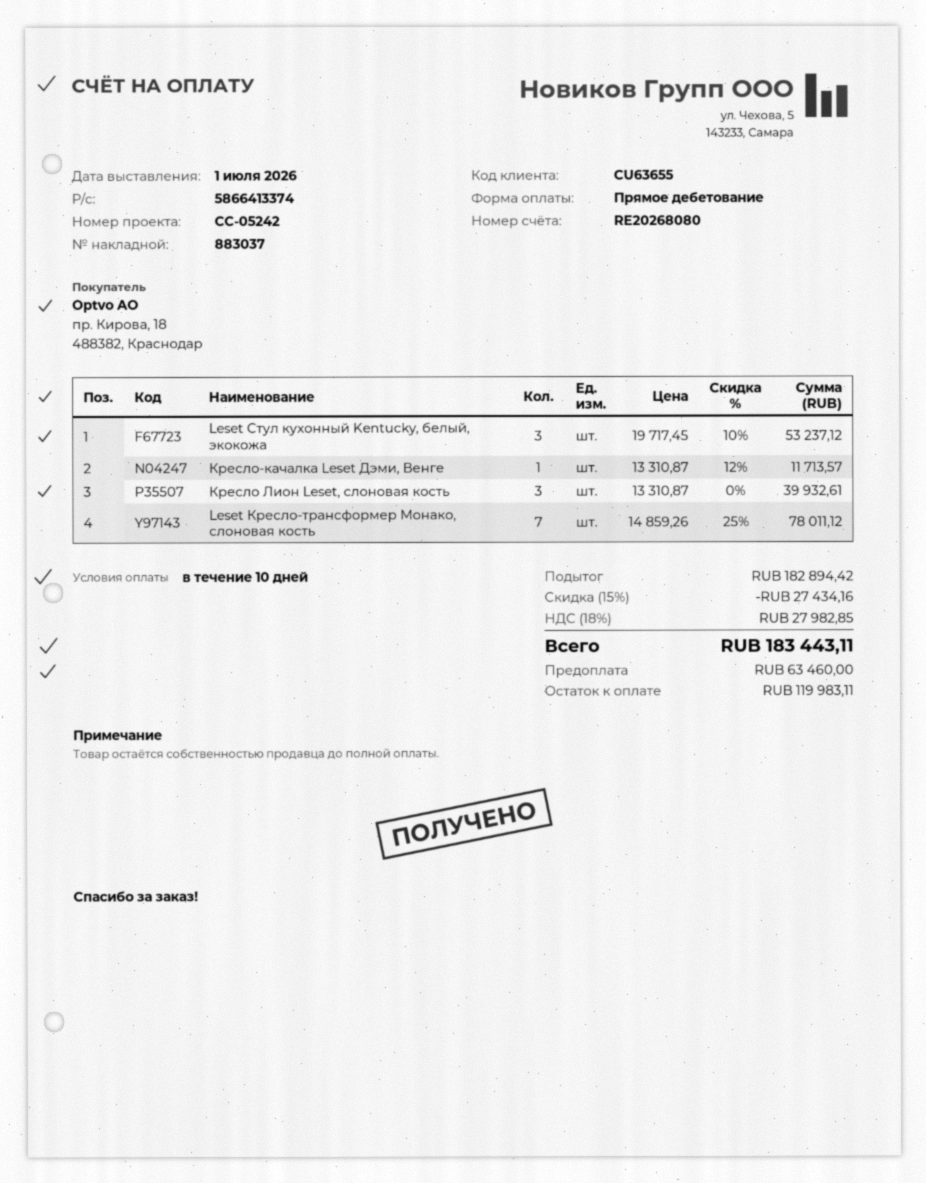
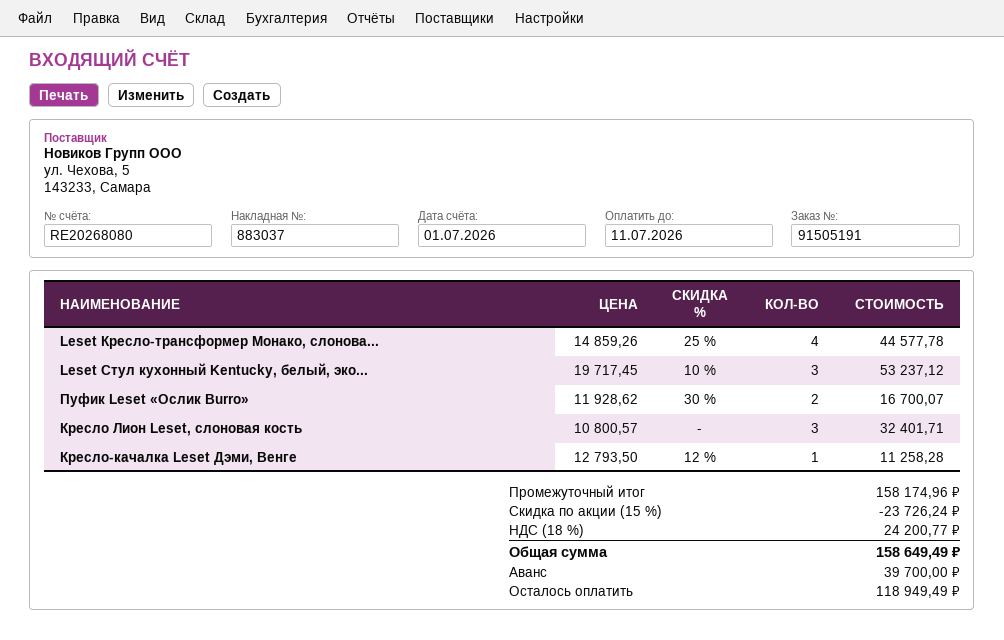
Кресло-качалка Leset Дэми, Венге: 1 x 13310.87 - 12% = 11713.57 -> 1 x 12793.50 - 12% = 11258.28
Кресло Лион Leset, слоновая кость: 3 x 13310.87 = 39932.61 -> 3 x 10800.57 = 32401.71
Leset Кресло-трансформер Монако, слоновая кость: 7 x 14859.26 - 25% = 78011.12 -> 4 x 14859.26 - 25% = 44577.78
Пуфик Leset «Ослик Burro»: none -> 2 x 11928.62 - 30% = 16700.07
subtotal: 182894.42 -> 158174.96
discount: 15% = 27434.16 -> 15% = 23726.24
tax: 18% = 27982.85 -> 18% = 24200.77
total: 183443.11 -> 158649.49
deposit: 63460.00 -> 39700.00
balance: 119983.11 -> 118949.49

